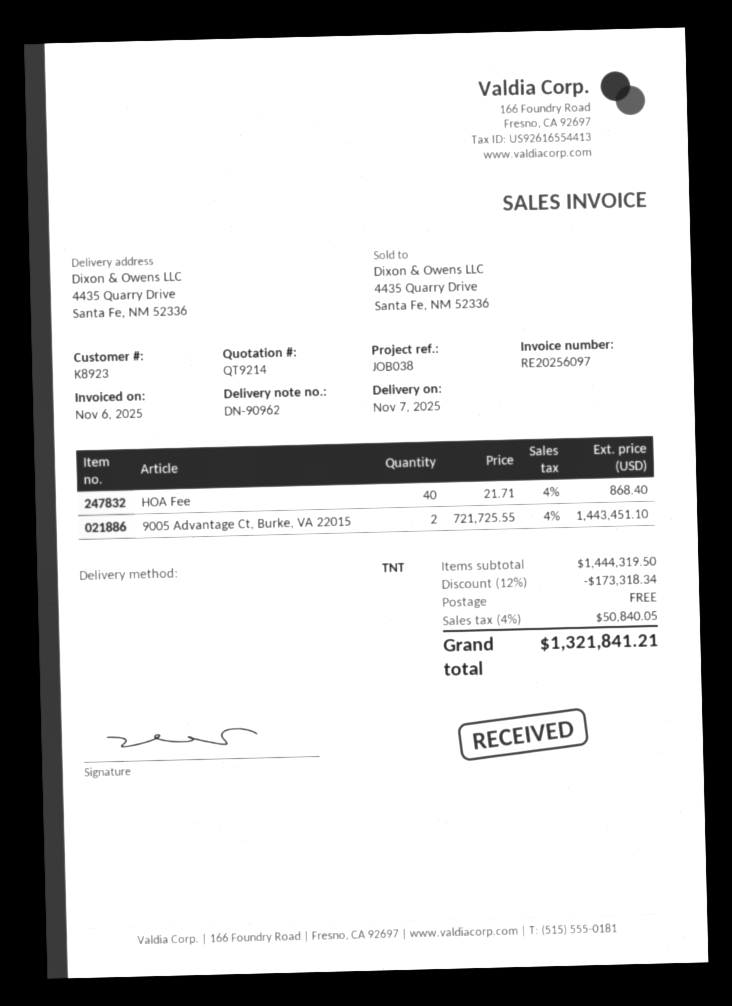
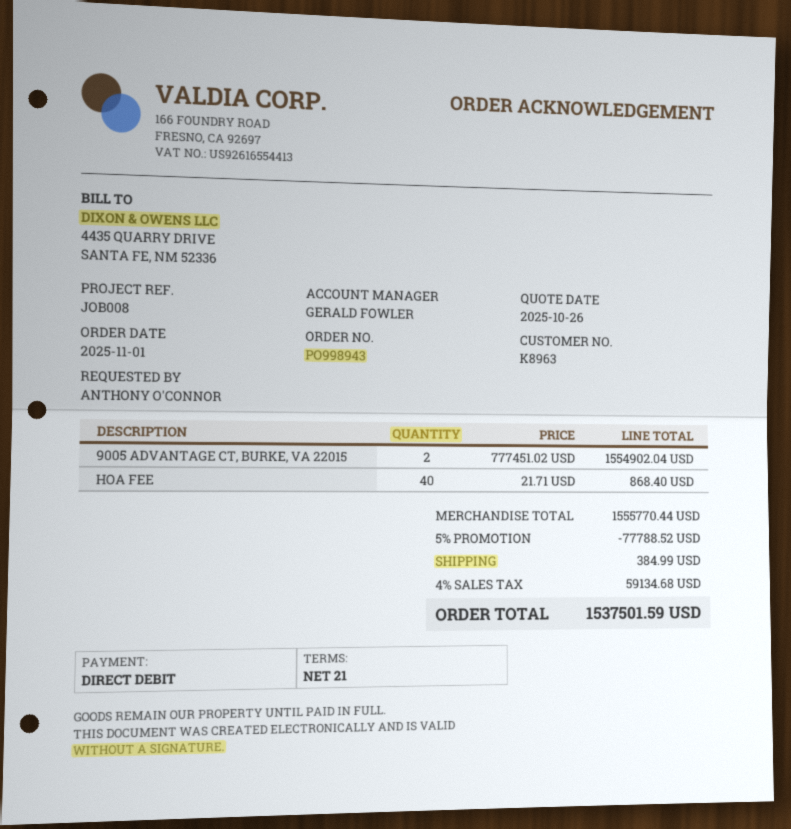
customer number: K8923 -> K8963
reference: JOB038 -> JOB008
9005 Advantage Ct, Burke, VA 22015: 2 x 721725.55 = 1443451.10 -> 2 x 777451.02 = 1554902.04
subtotal: 1444319.50 -> 1555770.44
discount: 12% = 173318.34 -> 5% = 77788.52
shipping: 0.00 -> 384.99
tax: 4% = 50840.05 -> 4% = 59134.68
total: 1321841.21 -> 1537501.59

